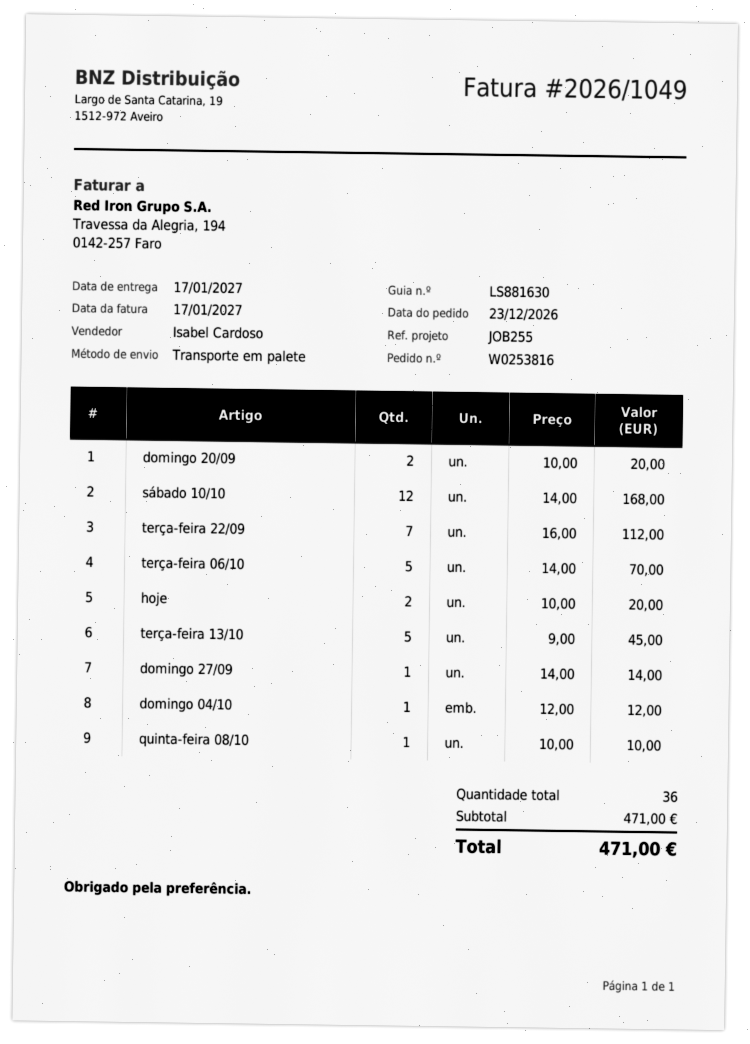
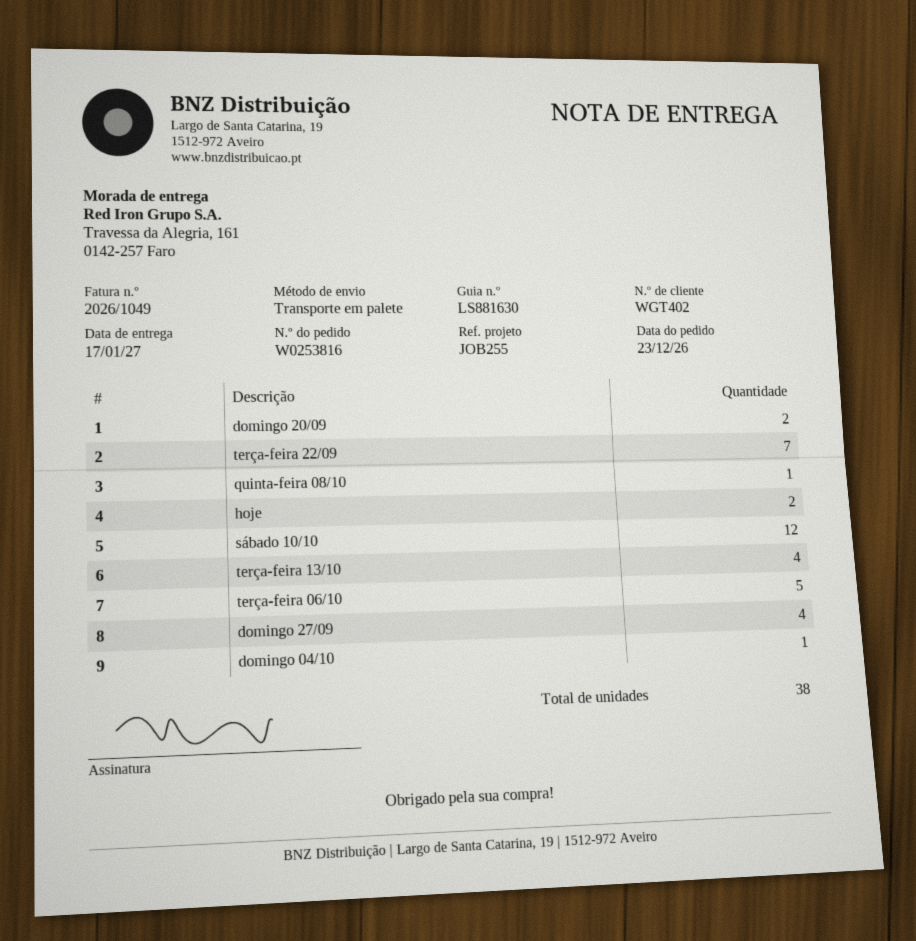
terça-feira 13/10: 5 -> 4
domingo 27/09: 1 -> 4
total quantity: 36 -> 38

